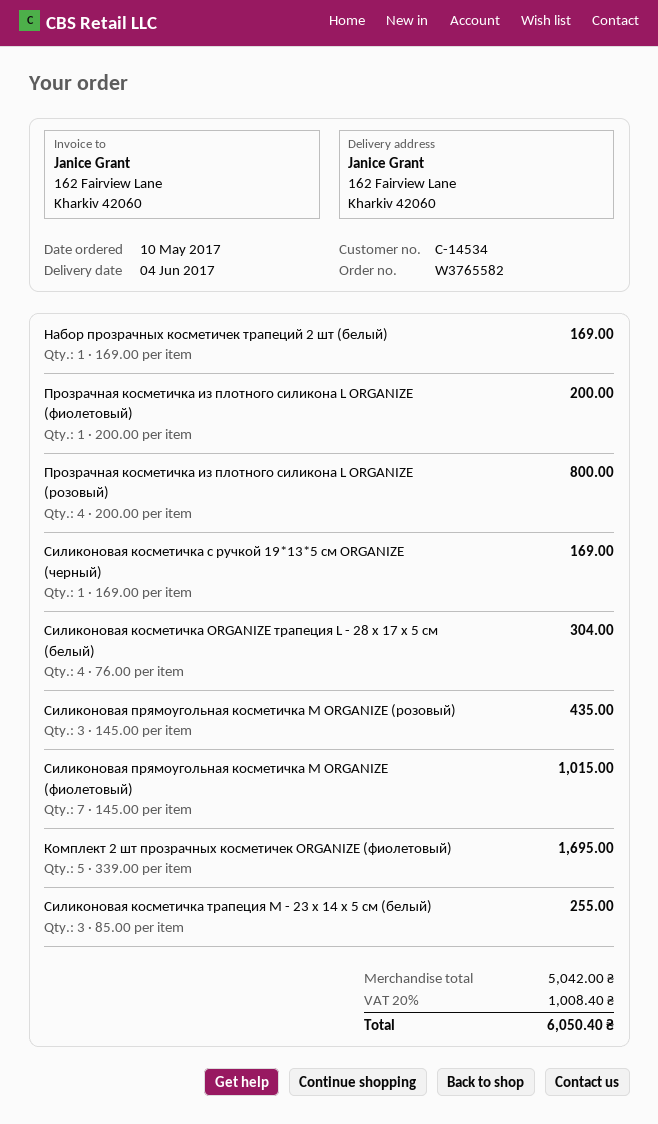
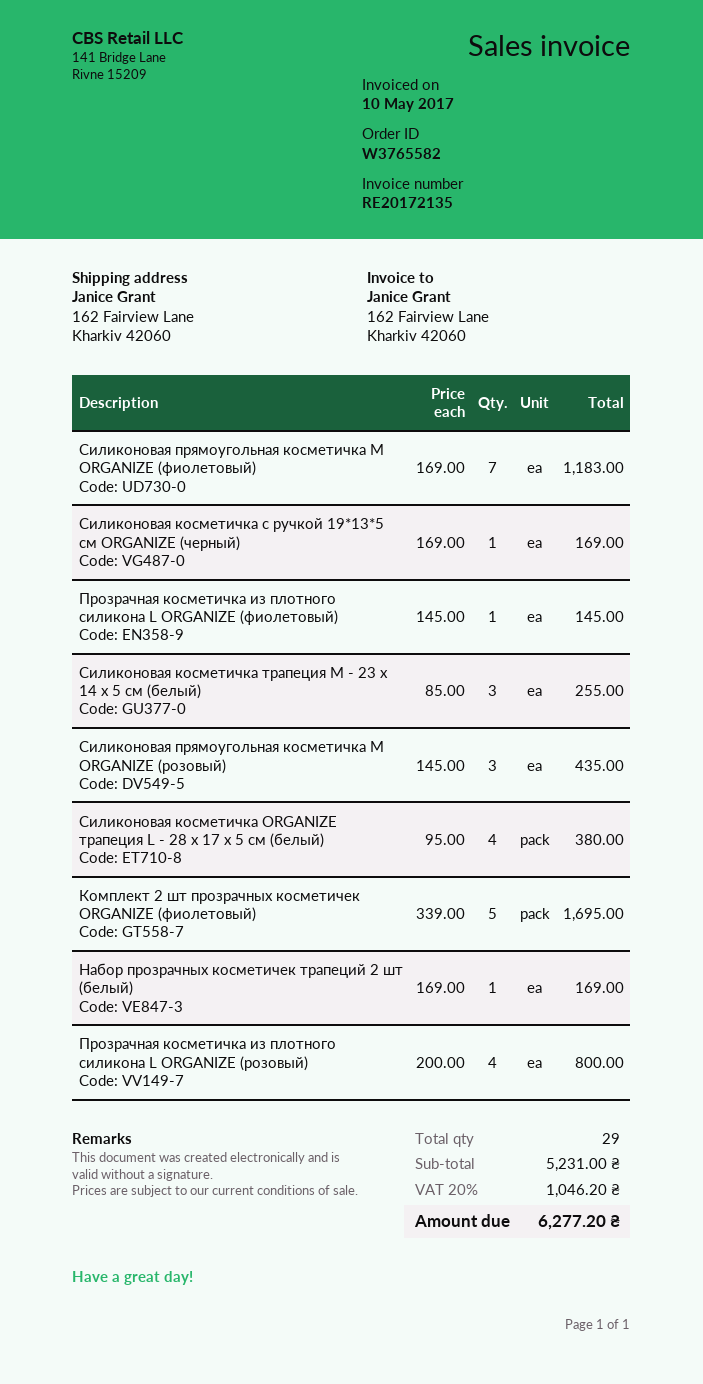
Прозрачная косметичка из плотного силикона L ORGANIZE (фиолетовый): 1 x 200.00 = 200.00 -> 1 x 145.00 = 145.00
Cиликоновая косметичка ORGANIZE трапеция L - 28 x 17 x 5 см (белый): 4 x 76.00 = 304.00 -> 4 x 95.00 = 380.00
Силиконовая прямоугольная косметичка М ORGANIZE (фиолетовый): 7 x 145.00 = 1015.00 -> 7 x 169.00 = 1183.00
subtotal: 5042.00 -> 5231.00
tax: 20% = 1008.40 -> 20% = 1046.20
total: 6050.40 -> 6277.20

